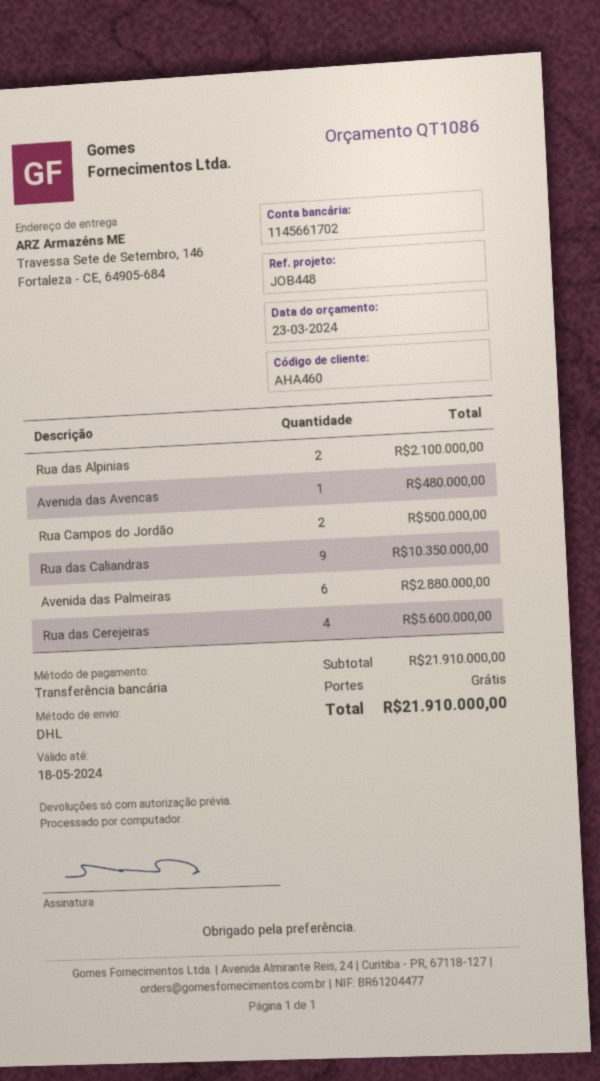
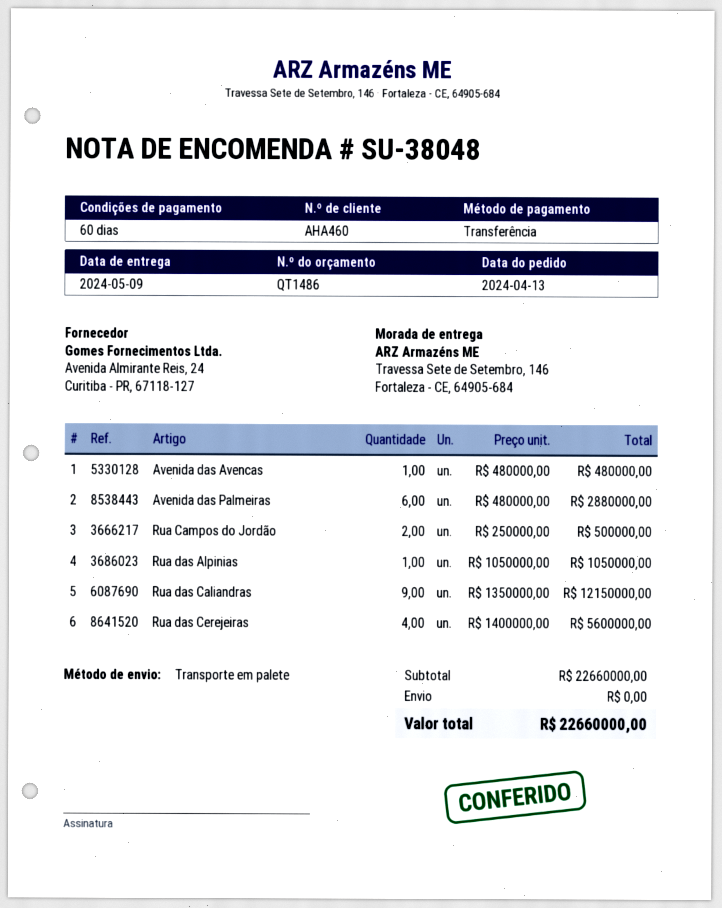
quote number: QT1086 -> QT1486
shipping method: DHL -> pallet freight
Rua das Alpinias: 2 for 2100000.00 -> 1 for 1050000.00
Rua das Caliandras: 9 for 10350000.00 -> 9 for 12150000.00
subtotal: 21910000.00 -> 22660000.00
total: 21910000.00 -> 22660000.00

